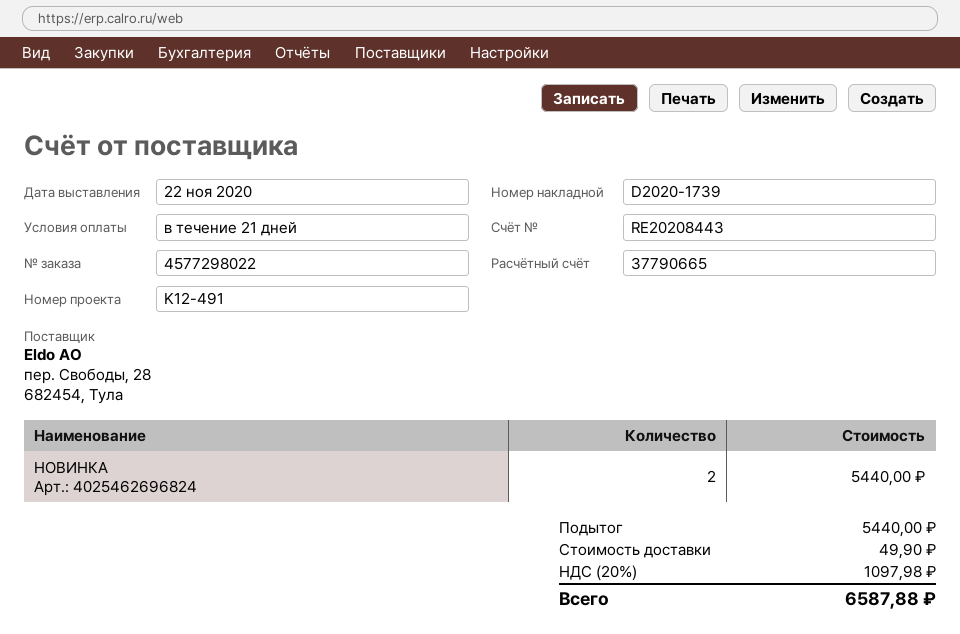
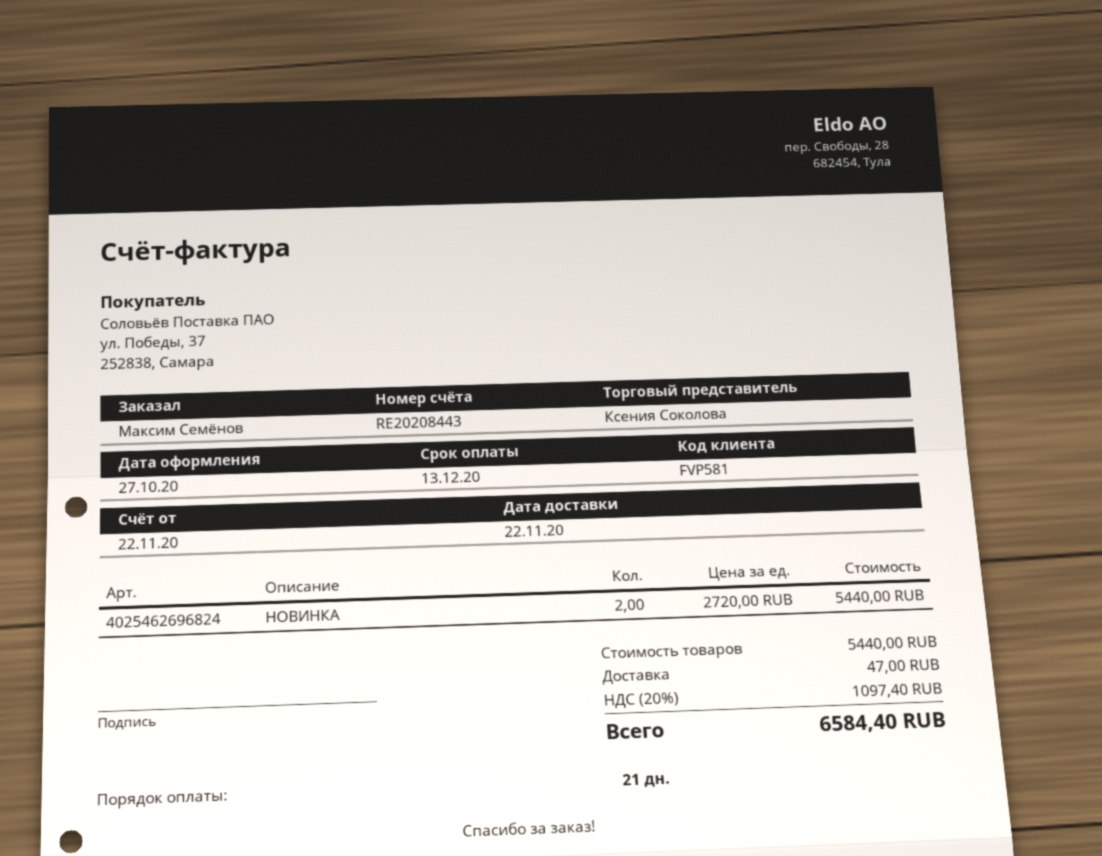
shipping: 49.90 -> 47.00
tax: 20% = 1097.98 -> 20% = 1097.40
total: 6587.88 -> 6584.40

